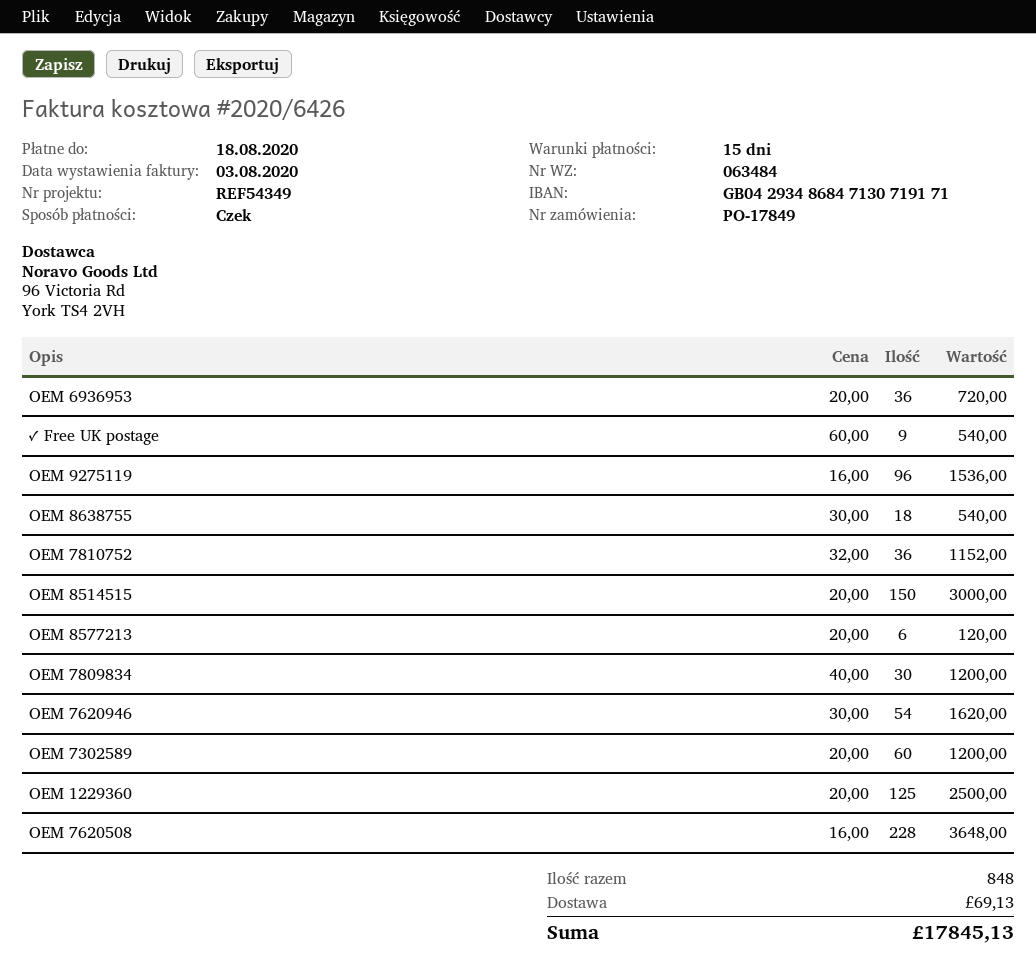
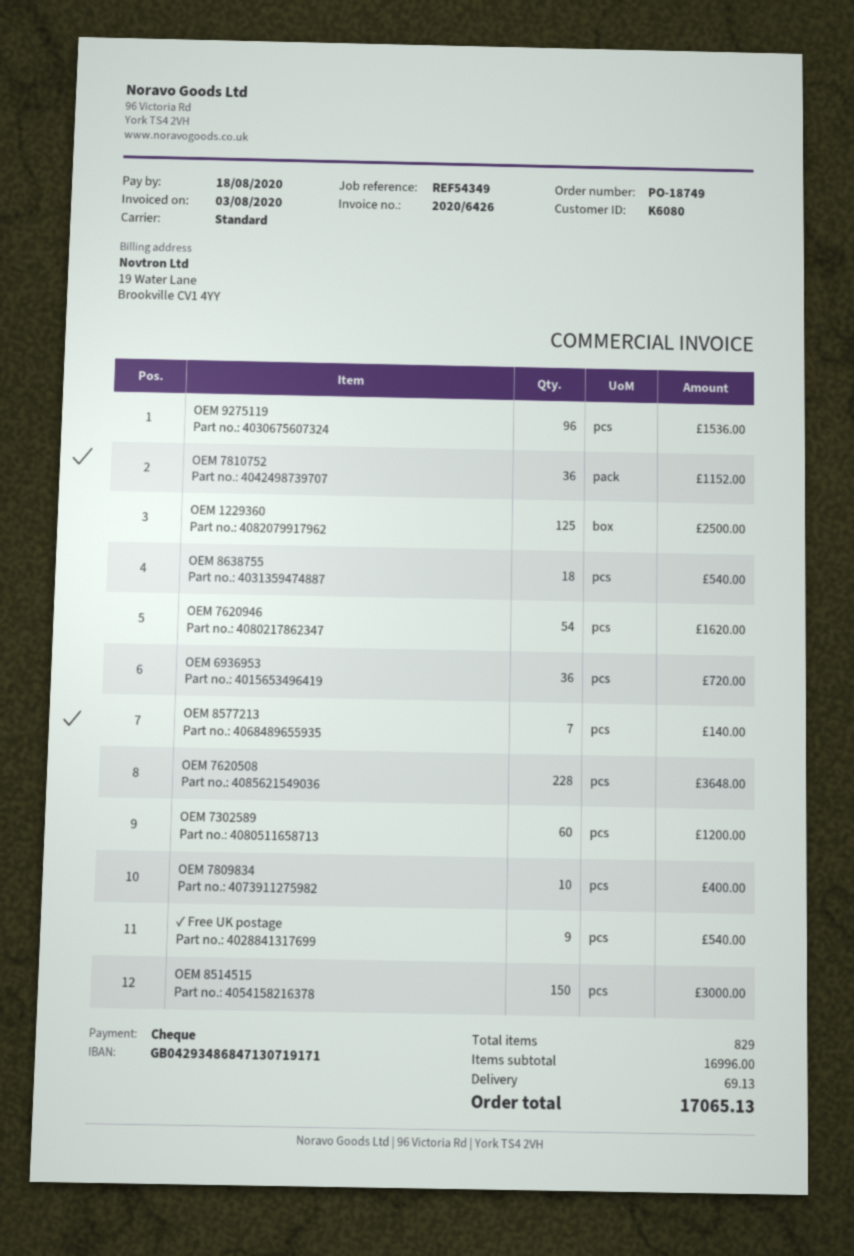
order number: PO-17849 -> PO-18749
OEM 8577213: 6 for 120.00 -> 7 for 140.00
OEM 7809834: 30 for 1200.00 -> 10 for 400.00
total quantity: 848 -> 829
total: 17845.13 -> 17065.13

